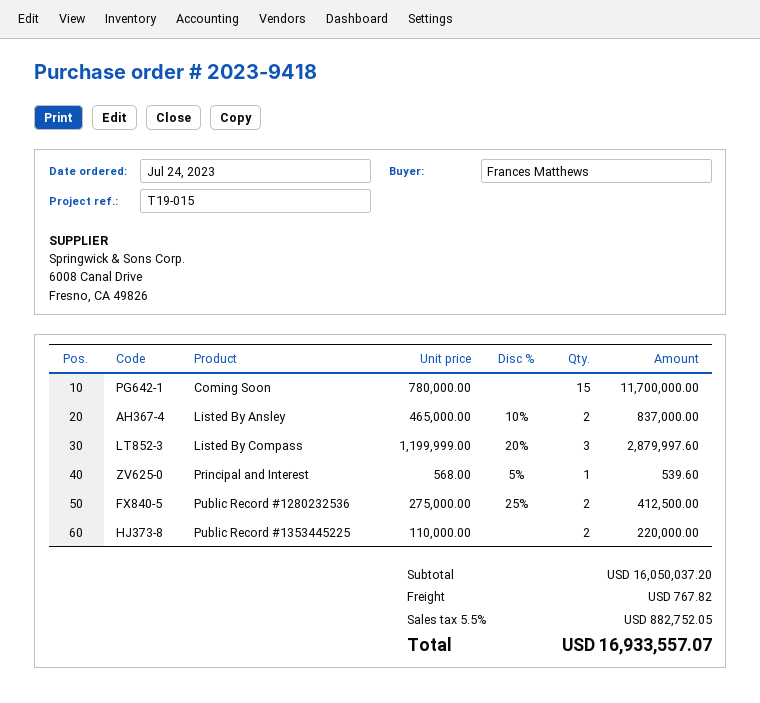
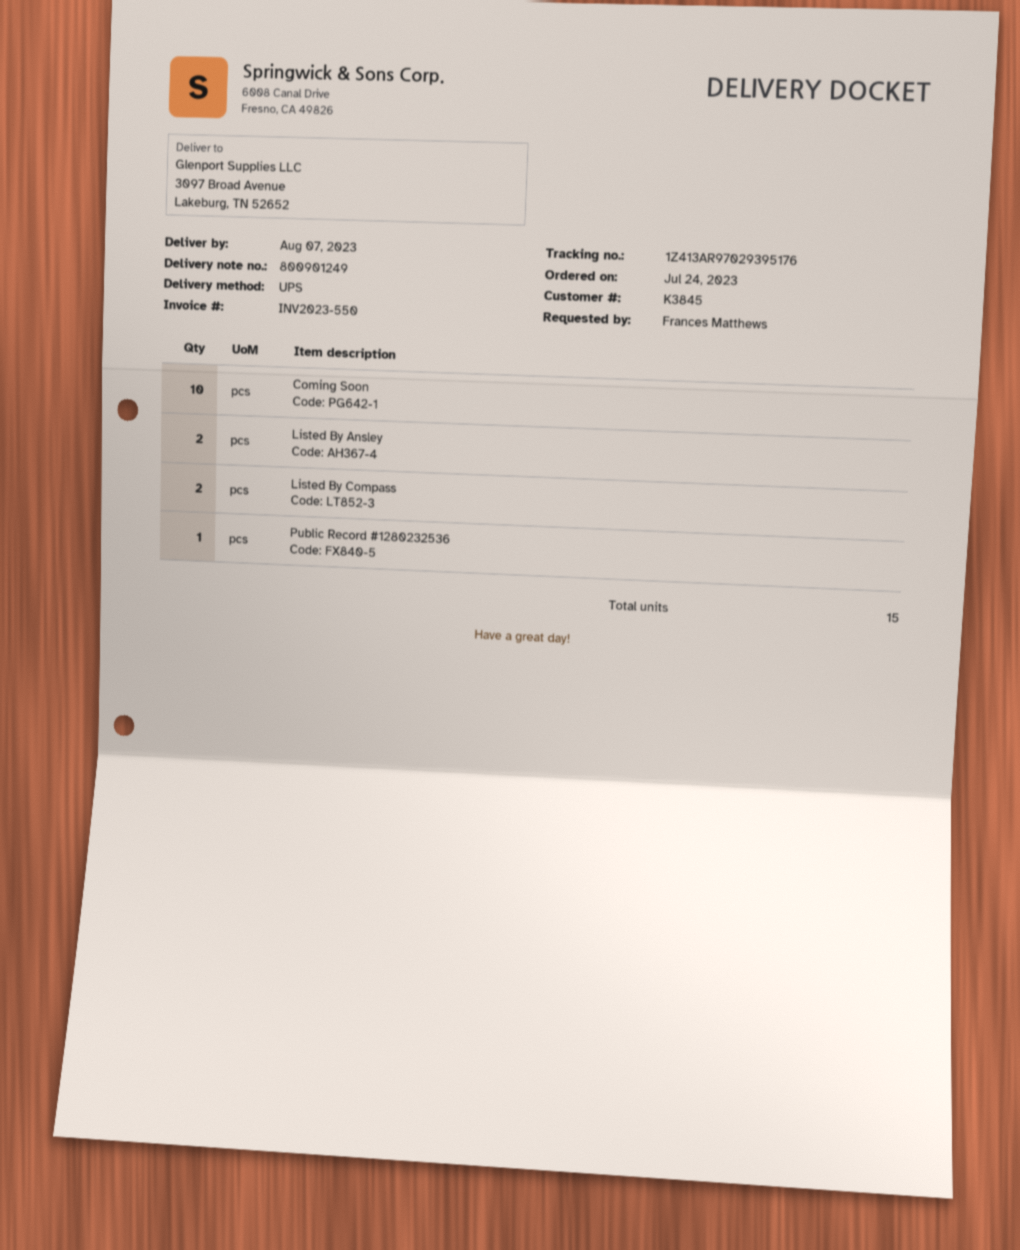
Coming Soon: 15 -> 10
Listed By Compass: 3 -> 2
Principal and Interest: 1 -> none
Public Record #1280232536: 2 -> 1
Public Record #1353445225: 2 -> none

